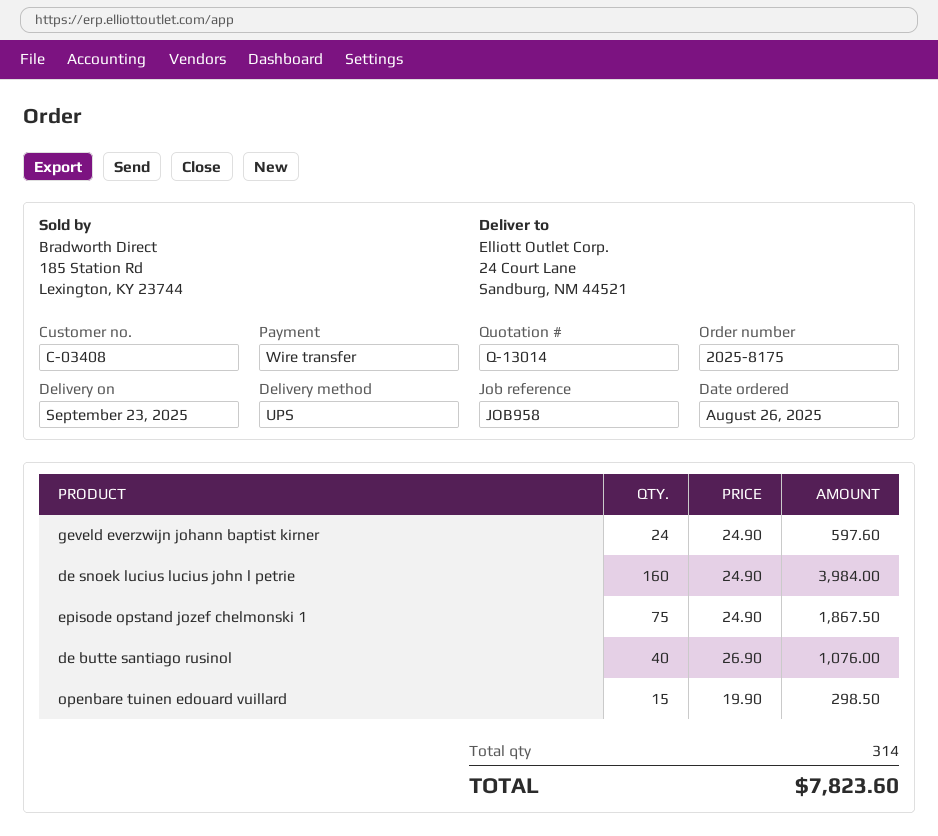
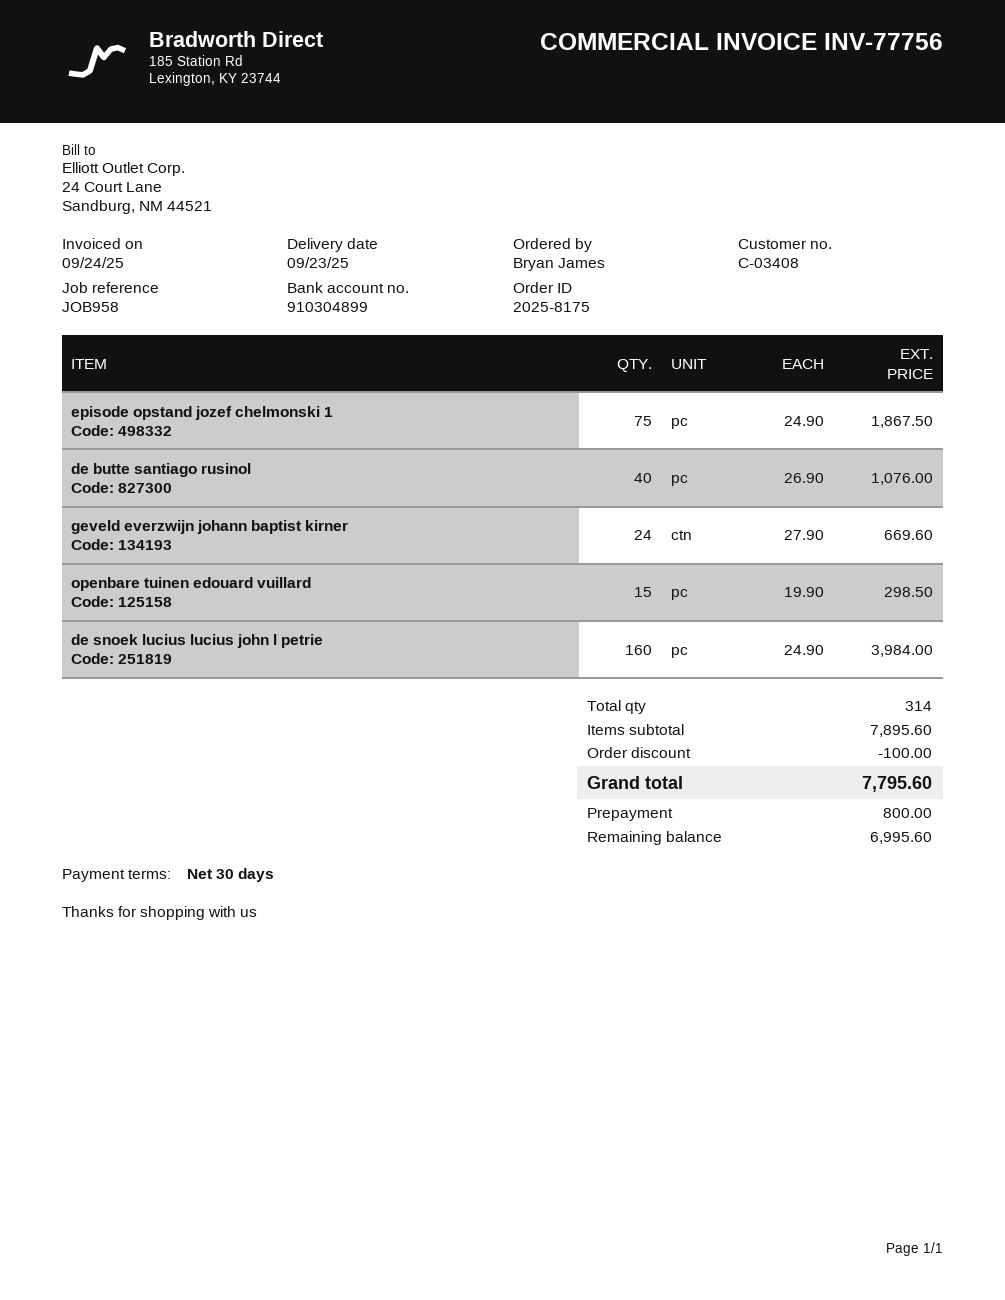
geveld everzwijn johann baptist kirner: 24 x 24.90 = 597.60 -> 24 x 27.90 = 669.60
discount: none -> 100.00
total: 7823.60 -> 7795.60

